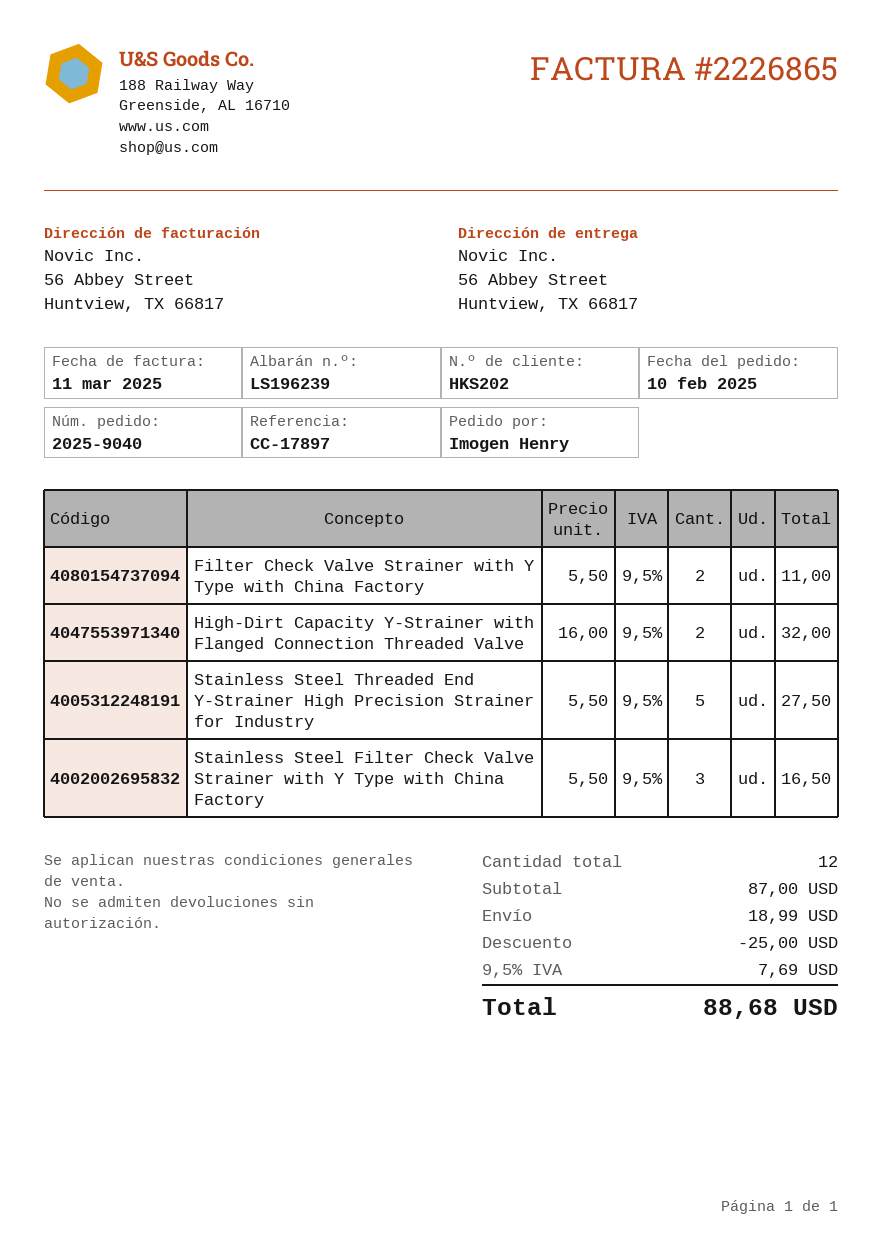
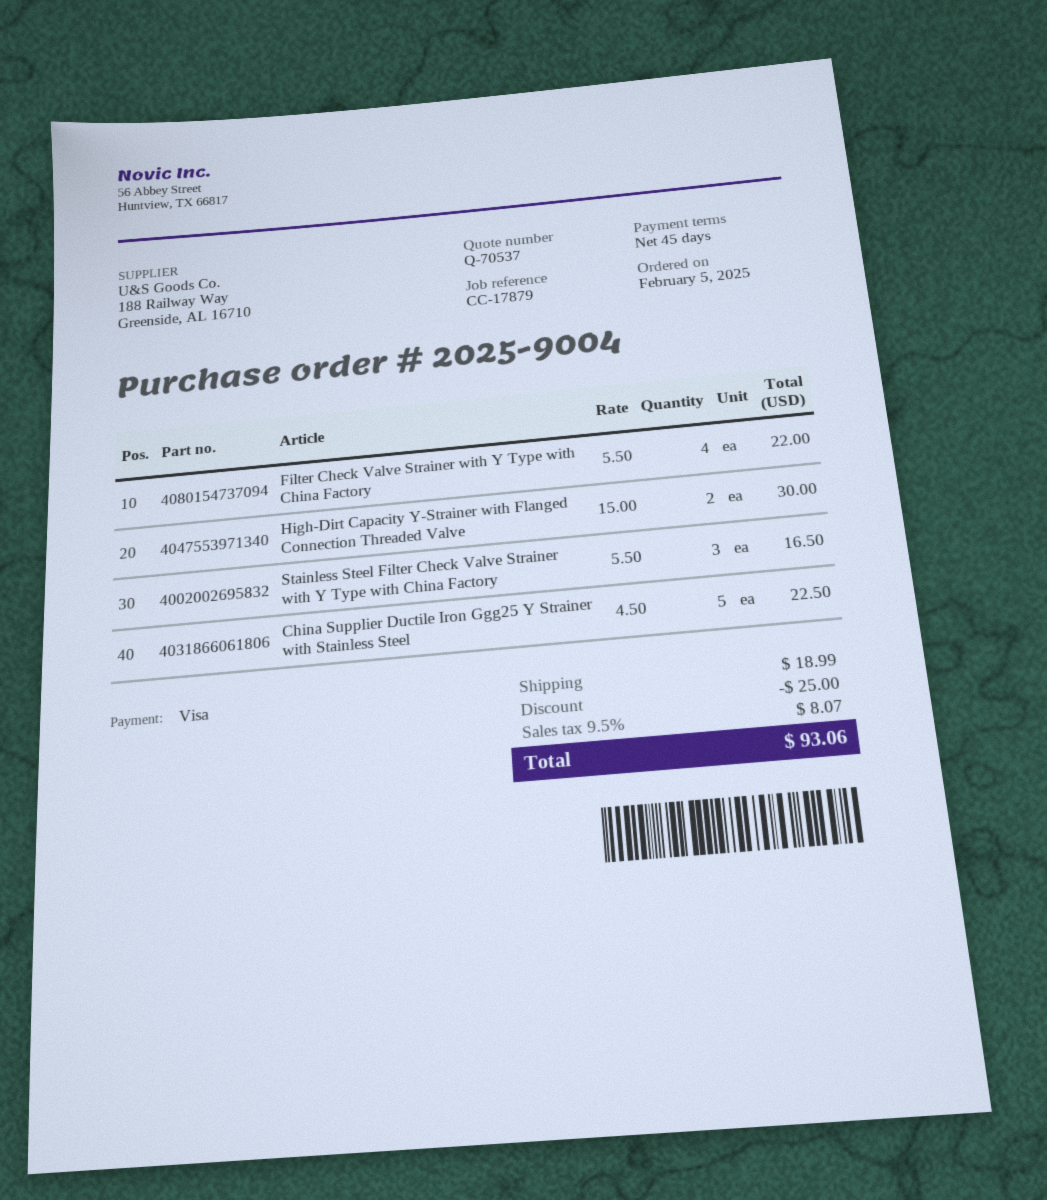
order number: 2025-9040 -> 2025-9004
order date: 2025-02-10 -> 2025-02-05
reference: CC-17897 -> CC-17879
Filter Check Valve Strainer with Y Type with China Factory: 2 x 5.50 = 11.00 -> 4 x 5.50 = 22.00
High-Dirt Capacity Y-Strainer with Flanged Connection Threaded Valve: 2 x 16.00 = 32.00 -> 2 x 15.00 = 30.00
Stainless Steel Threaded End Y-Strainer High Precision Strainer for Industry: 5 x 5.50 = 27.50 -> none
China Supplier Ductile Iron Ggg25 Y Strainer with Stainless Steel: none -> 5 x 4.50 = 22.50
tax: 9.5% = 7.69 -> 9.5% = 8.07
total: 88.68 -> 93.06

